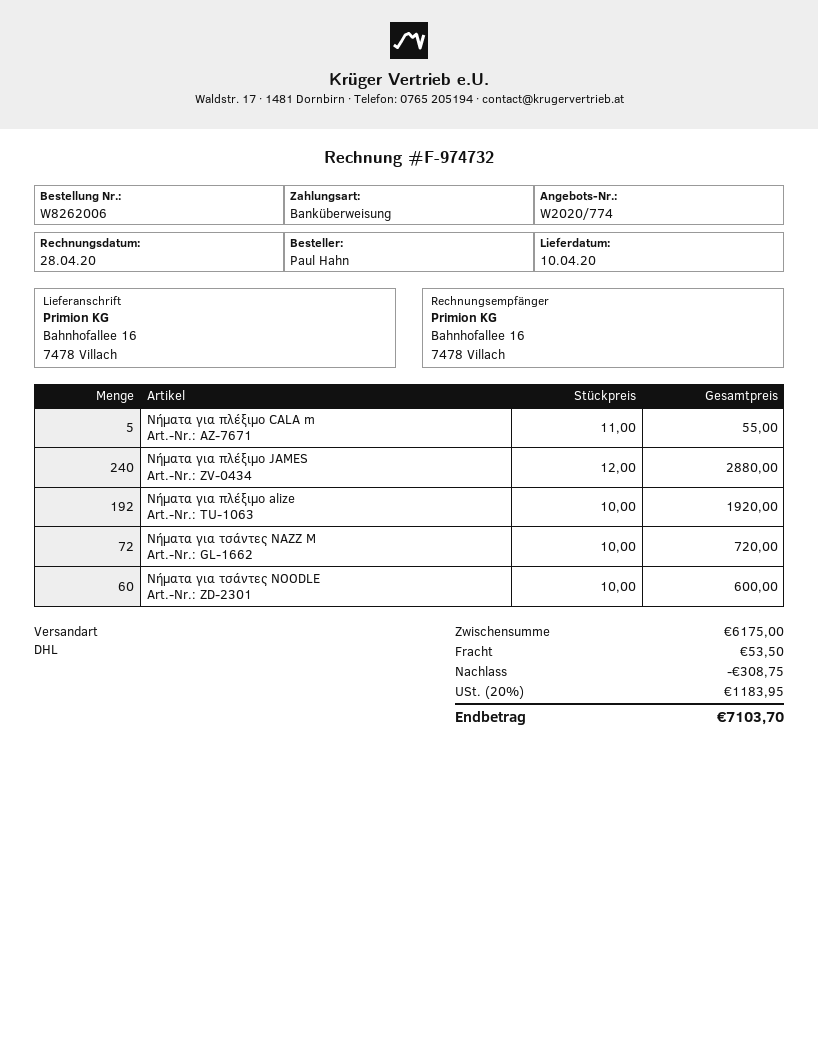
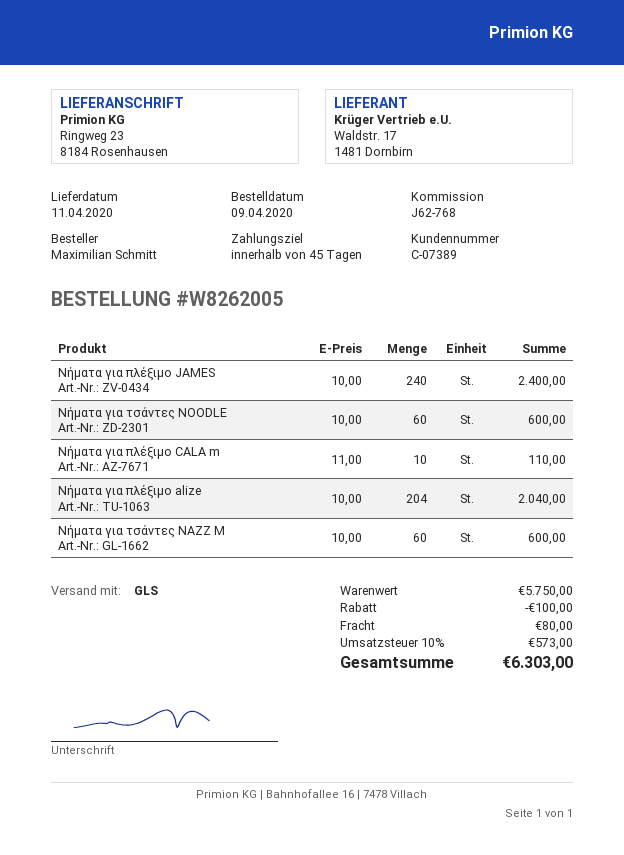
order number: W8262006 -> W8262005
delivery date: 2020-04-10 -> 2020-04-11
ordered by: Paul Hahn -> Maximilian Schmitt
shipping method: DHL -> GLS
ship to: Bahnhofallee 16, 7478 Villach -> Ringweg 23, 8184 Rosenhausen
Νήματα για πλέξιμο CALA m: 5 x 11.00 = 55.00 -> 10 x 11.00 = 110.00
Νήματα για πλέξιμο JAMES: 240 x 12.00 = 2880.00 -> 240 x 10.00 = 2400.00
Νήματα για πλέξιμο alize: 192 x 10.00 = 1920.00 -> 204 x 10.00 = 2040.00
Νήματα για τσάντες NAZZ M: 72 x 10.00 = 720.00 -> 60 x 10.00 = 600.00
subtotal: 6175.00 -> 5750.00
discount: 308.75 -> 100.00
shipping: 53.50 -> 80.00
tax: 20% = 1183.95 -> 10% = 573.00
total: 7103.70 -> 6303.00

